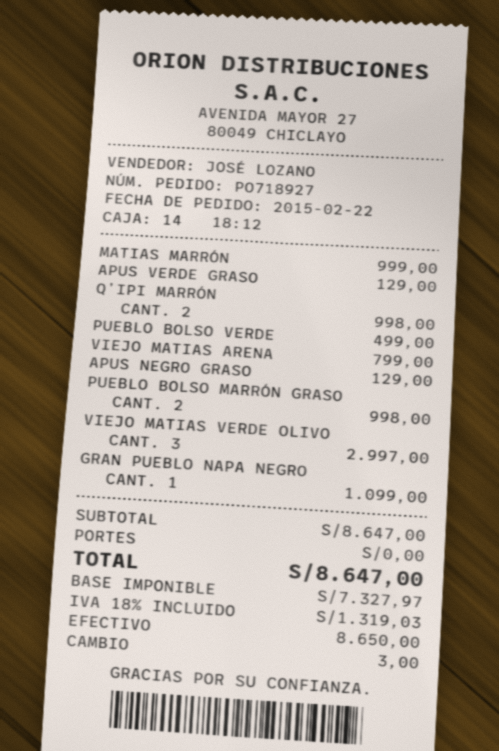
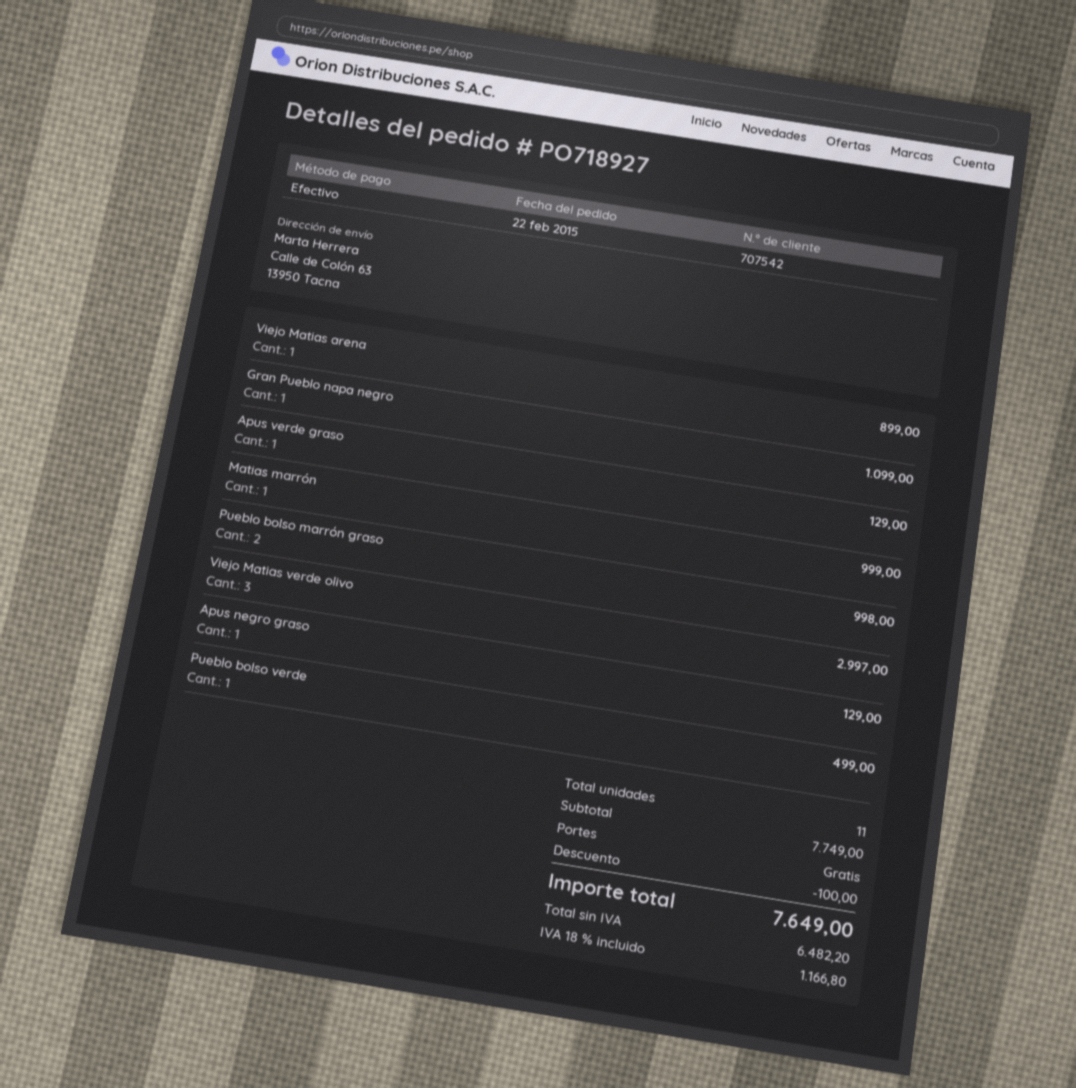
Q’IPI MARRÓN: 2 for 998.00 -> none
VIEJO MATIAS ARENA: 1 for 799.00 -> 1 for 899.00
subtotal: 8647.00 -> 7749.00
discount: none -> 100.00
net: 7327.97 -> 6482.20
tax: 18% = 1319.03 -> 18% = 1166.80
total: 8647.00 -> 7649.00

